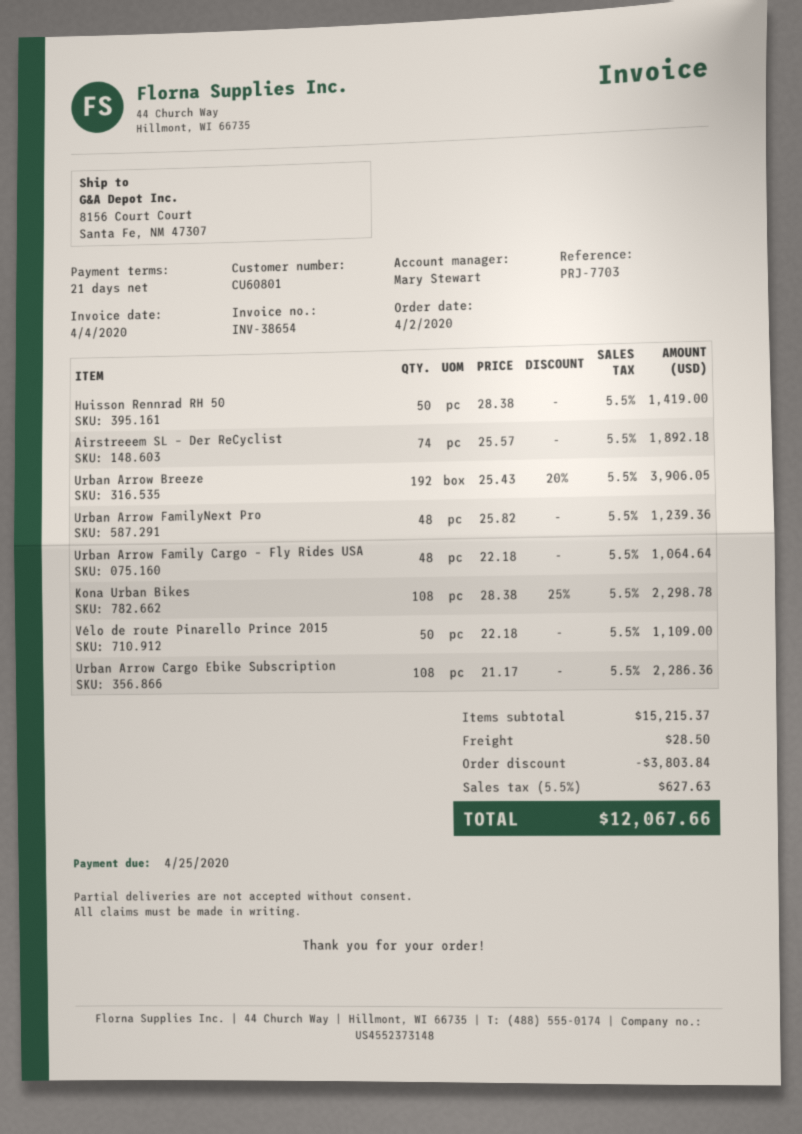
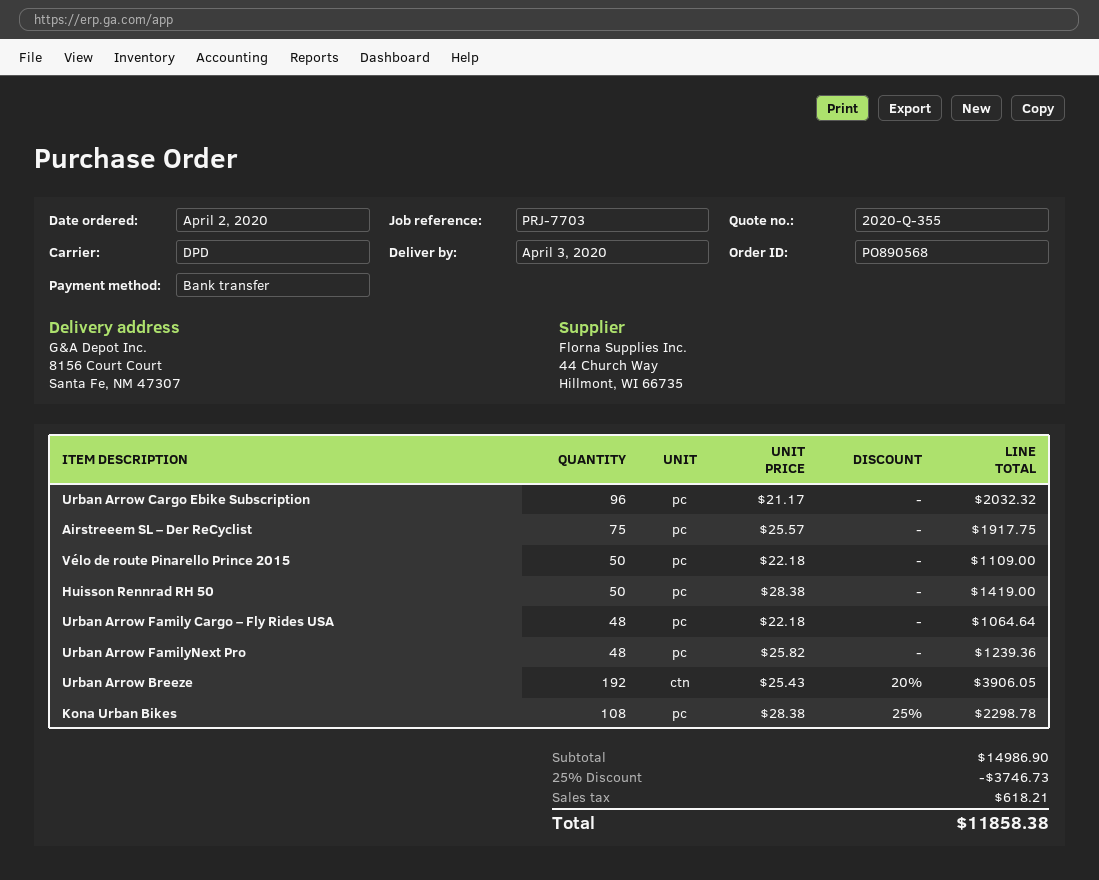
Airstreeem SL – Der ReCyclist: 74 x 25.57 = 1892.18 -> 75 x 25.57 = 1917.75
Urban Arrow Cargo Ebike Subscription: 108 x 21.17 = 2286.36 -> 96 x 21.17 = 2032.32
subtotal: 15215.37 -> 14986.90
discount: 3803.84 -> 3746.73
shipping: 28.50 -> none
tax: 627.63 -> 618.21
total: 12067.66 -> 11858.38

